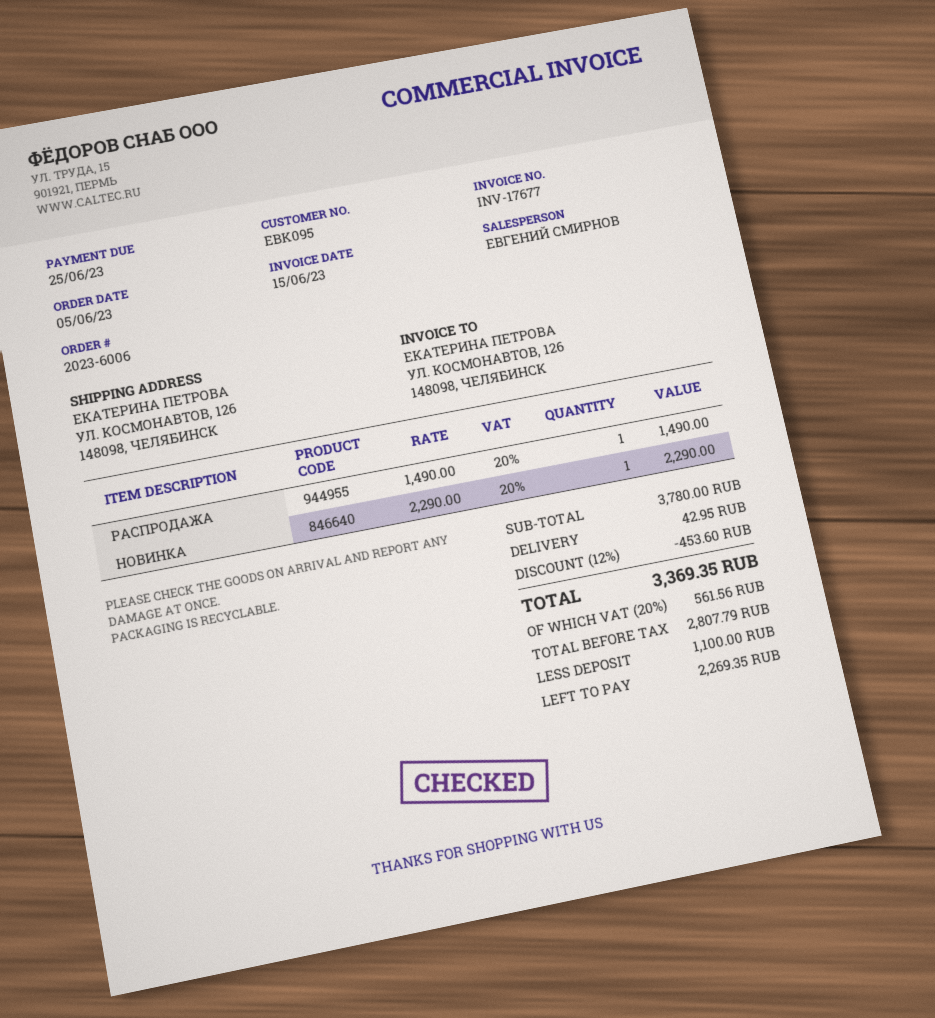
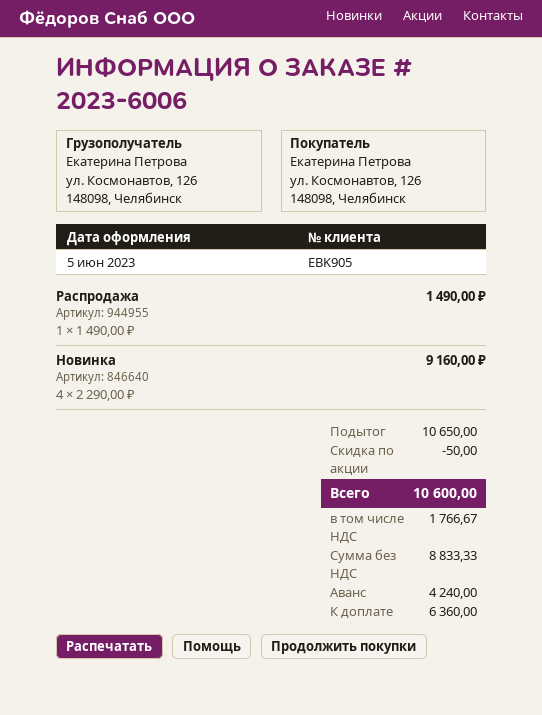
customer number: EBK095 -> EBK905
НОВИНКА: 1 x 2290.00 = 2290.00 -> 4 x 2290.00 = 9160.00
subtotal: 3780.00 -> 10650.00
discount: 453.60 -> 50.00
shipping: 42.95 -> none
net: 2807.79 -> 8833.33
tax: 561.56 -> 1766.67
total: 3369.35 -> 10600.00
deposit: 1100.00 -> 4240.00
balance: 2269.35 -> 6360.00

